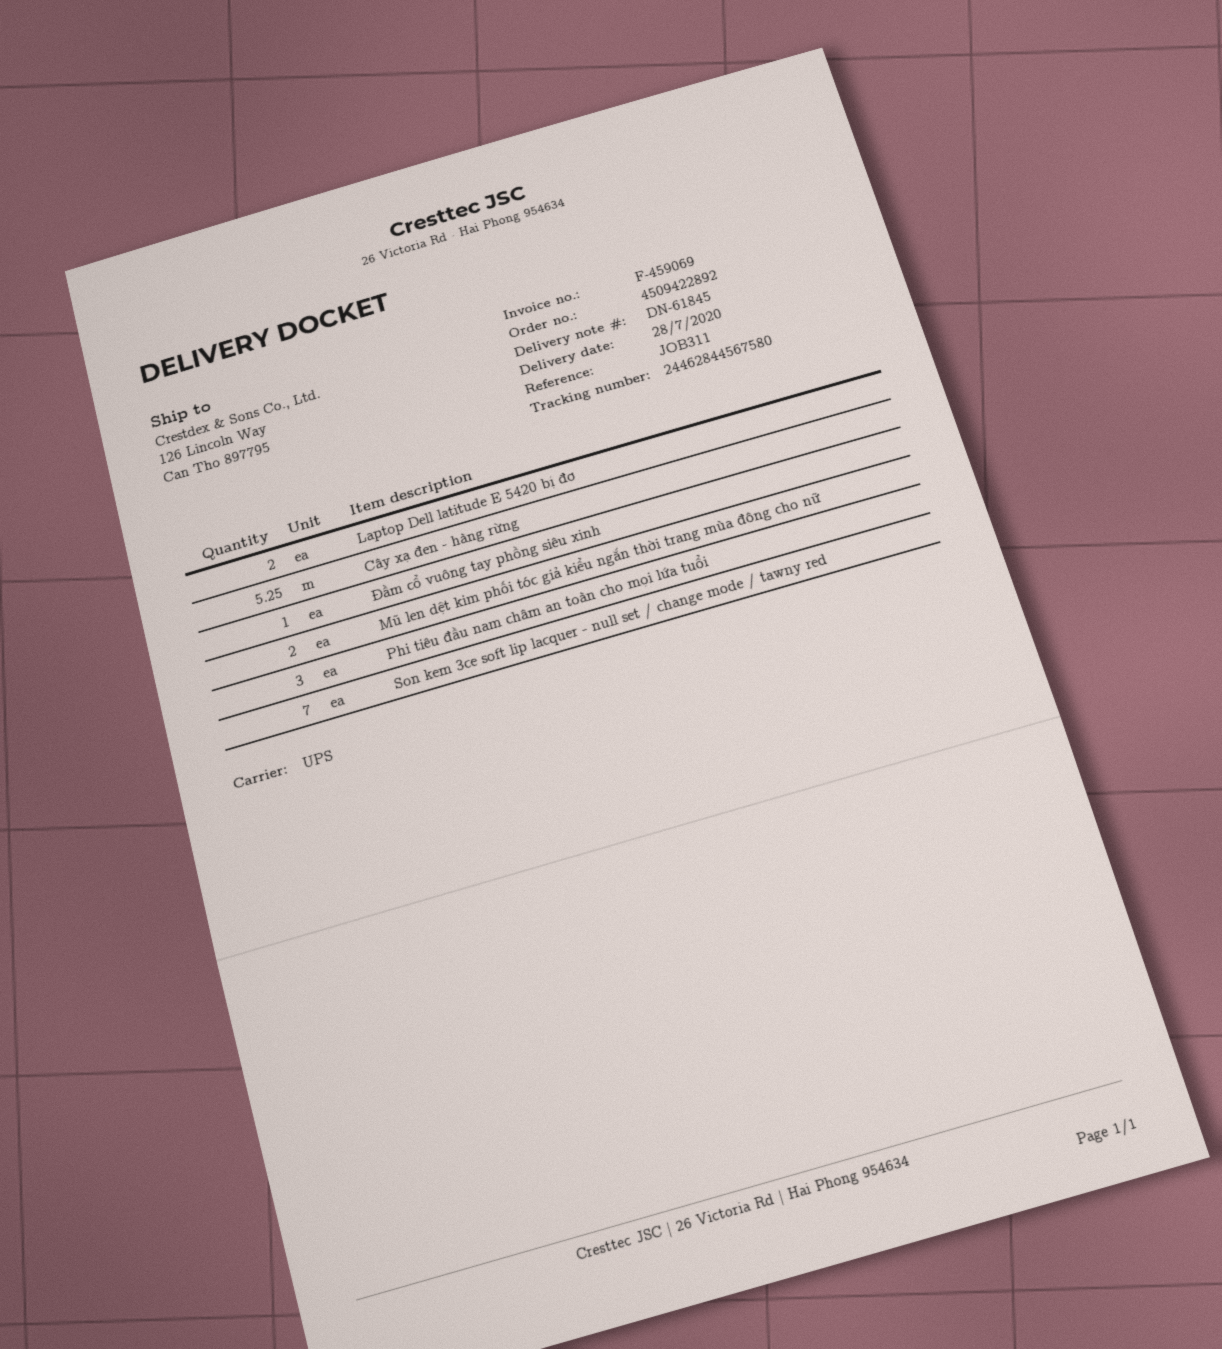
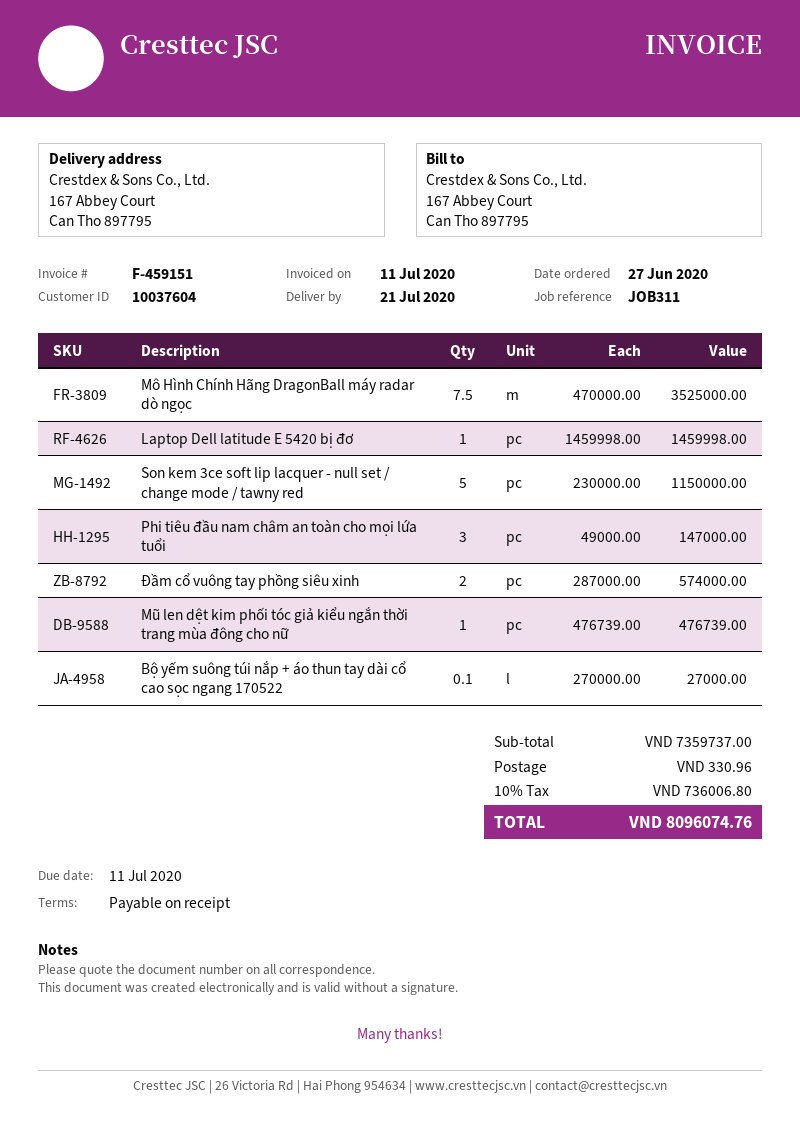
delivery date: 2020-07-28 -> 2020-07-21
invoice number: F-459069 -> F-459151
ship to: 126 Lincoln Way, Can Tho 897795 -> 167 Abbey Court, Can Tho 897795
Laptop Dell latitude E 5420 bị đơ: 2 -> 1
Cây xạ đen - hàng rừng: 5.25 -> none
Đầm cổ vuông tay phồng siêu xinh: 1 -> 2
Mũ len dệt kim phối tóc giả kiểu ngắn thời trang mùa đông cho nữ: 2 -> 1
Son kem 3ce soft lip lacquer - null set / change mode / tawny red: 7 -> 5
Mô Hình Chính Hãng DragonBall máy radar dò ngọc: none -> 7.5
Bộ yếm suông túi nắp + áo thun tay dài cổ cao sọc ngang 170522: none -> 0.1

